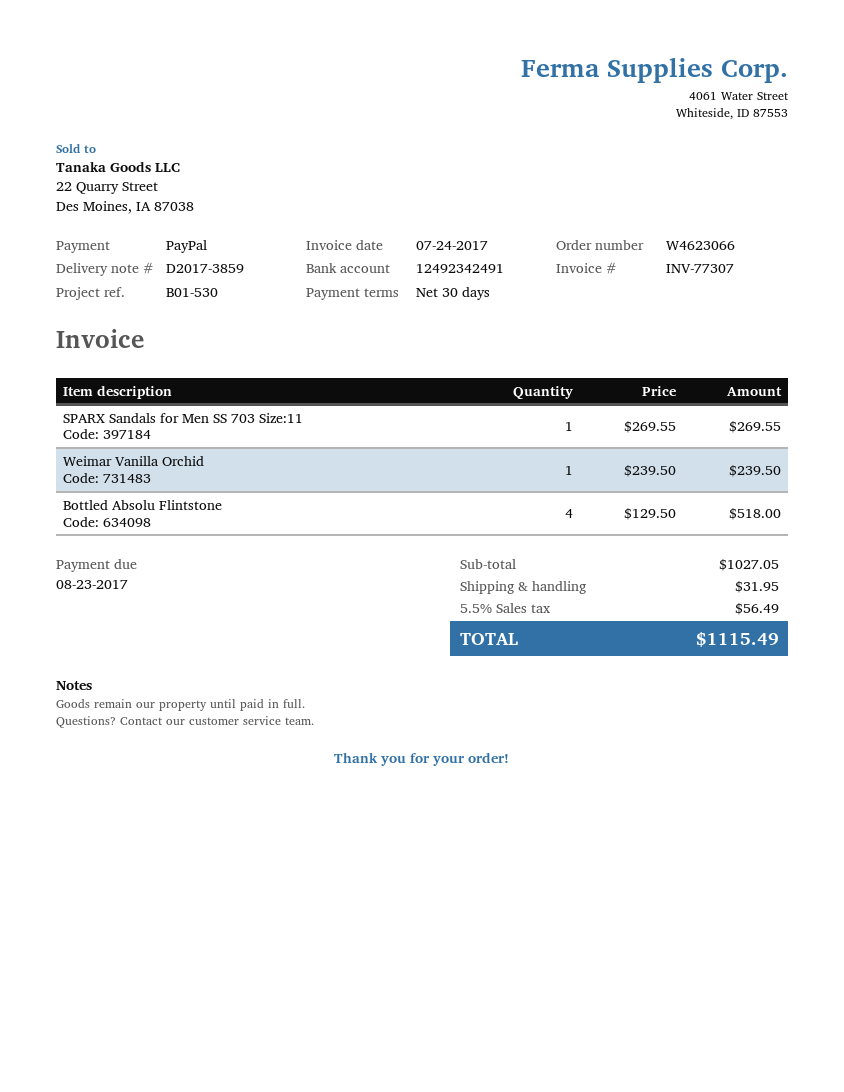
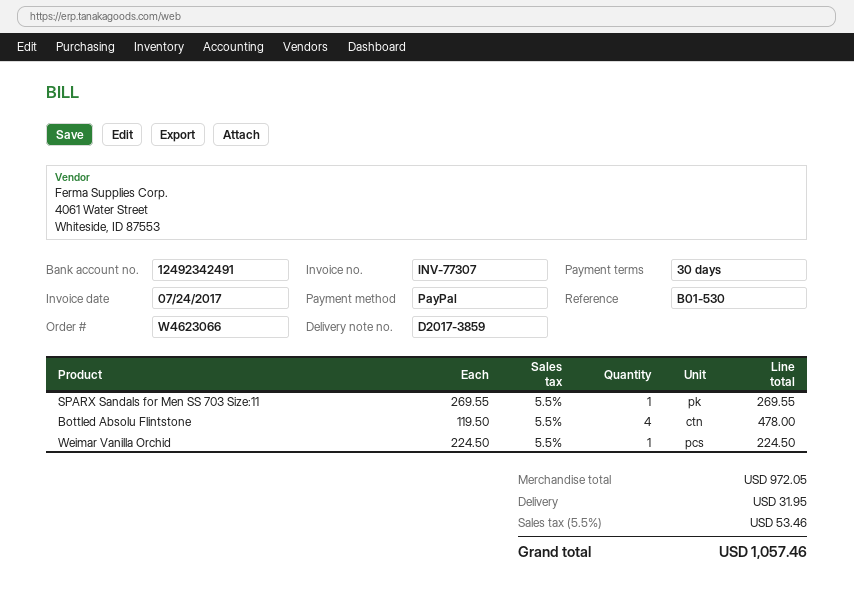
Weimar Vanilla Orchid: 1 x 239.50 = 239.50 -> 1 x 224.50 = 224.50
Bottled Absolu Flintstone: 4 x 129.50 = 518.00 -> 4 x 119.50 = 478.00
subtotal: 1027.05 -> 972.05
tax: 5.5% = 56.49 -> 5.5% = 53.46
total: 1115.49 -> 1057.46

